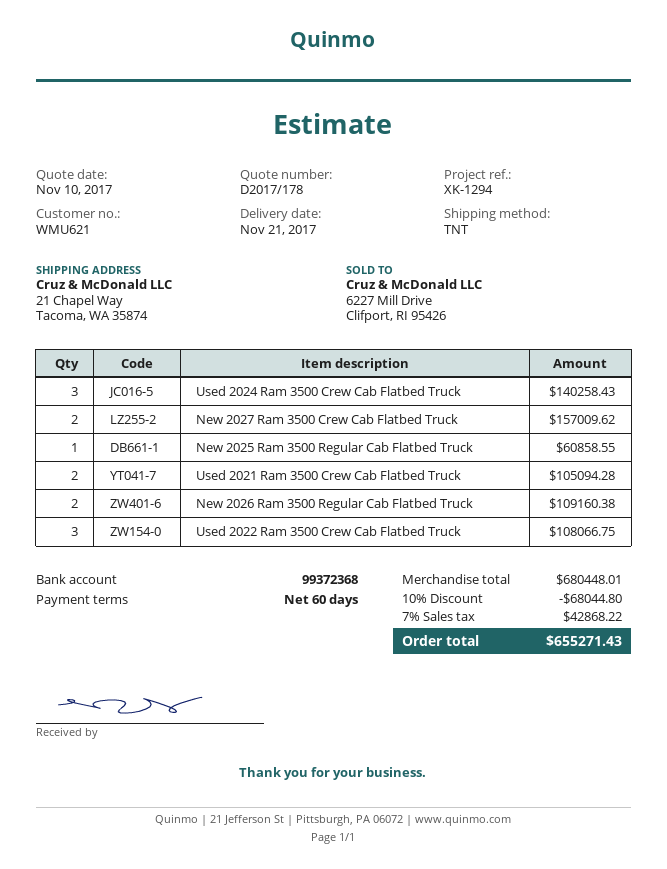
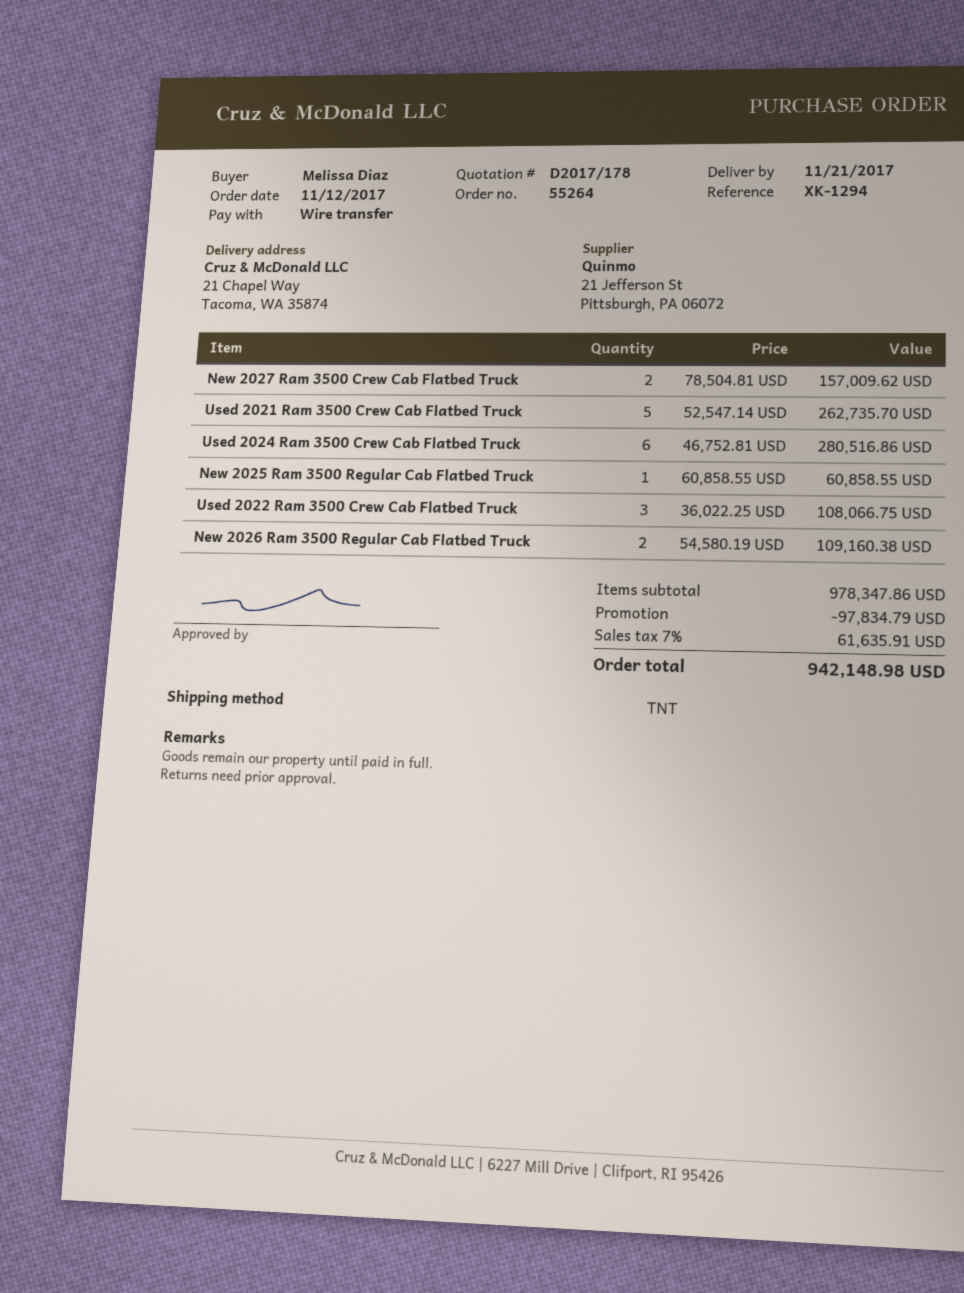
Used 2024 Ram 3500 Crew Cab Flatbed Truck: 3 for 140258.43 -> 6 for 280516.86
Used 2021 Ram 3500 Crew Cab Flatbed Truck: 2 for 105094.28 -> 5 for 262735.70
subtotal: 680448.01 -> 978347.86
discount: 68044.80 -> 97834.79
tax: 7% = 42868.22 -> 7% = 61635.91
total: 655271.43 -> 942148.98

